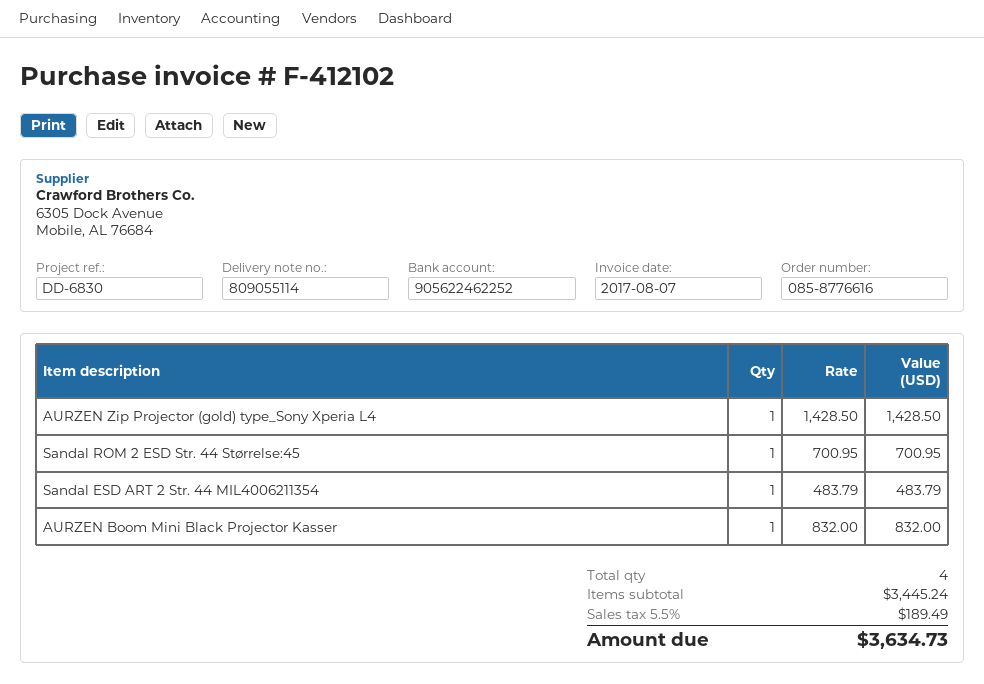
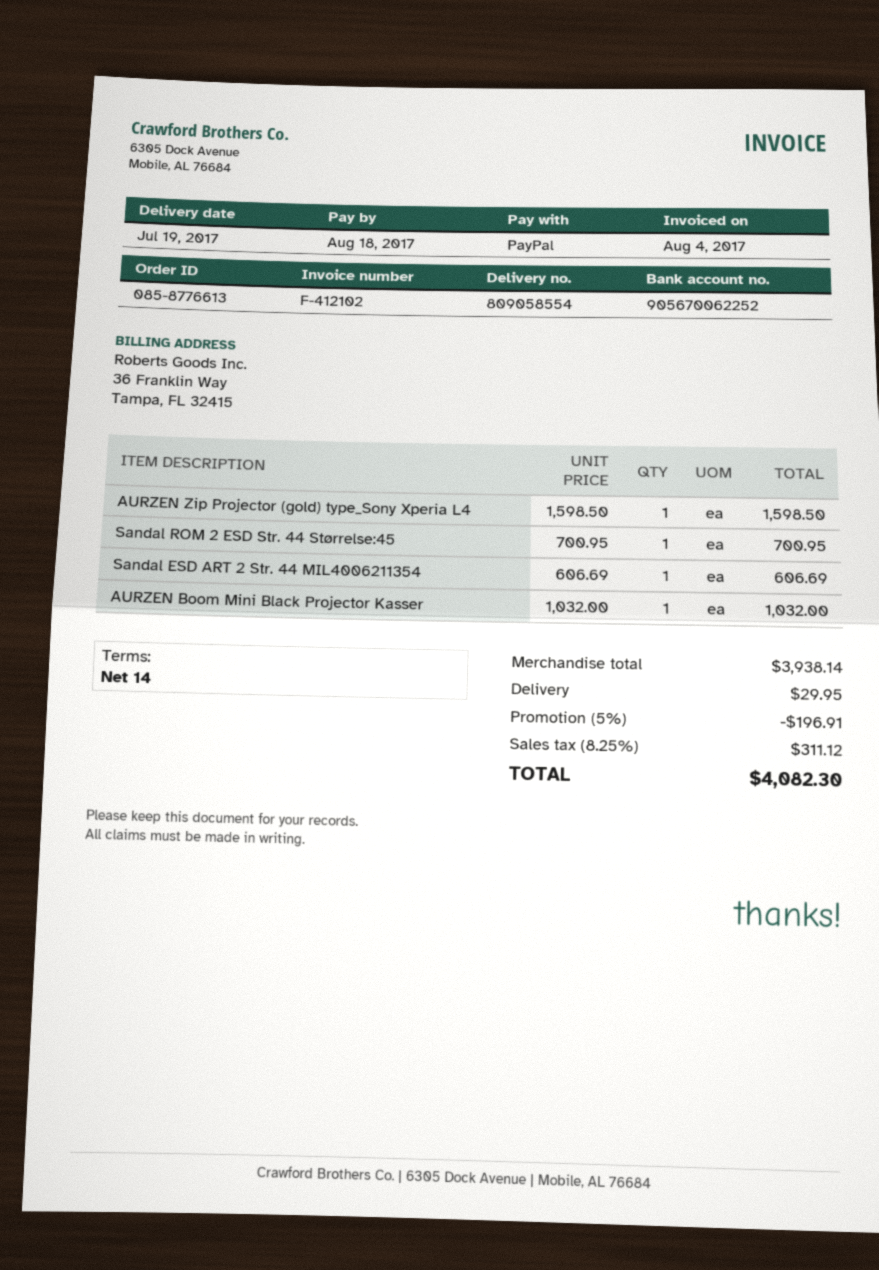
order number: 085-8776616 -> 085-8776613
delivery note number: 809055114 -> 809058554
invoice date: 2017-08-07 -> 2017-08-04
bank account: 905622462252 -> 905670062252
AURZEN Zip Projector (gold) type_Sony Xperia L4: 1 x 1428.50 = 1428.50 -> 1 x 1598.50 = 1598.50
Sandal ESD ART 2 Str. 44 MIL4006211354: 1 x 483.79 = 483.79 -> 1 x 606.69 = 606.69
AURZEN Boom Mini Black Projector Kasser: 1 x 832.00 = 832.00 -> 1 x 1032.00 = 1032.00
subtotal: 3445.24 -> 3938.14
discount: none -> 5% = 196.91
shipping: none -> 29.95
tax: 5.5% = 189.49 -> 8.25% = 311.12
total: 3634.73 -> 4082.30

